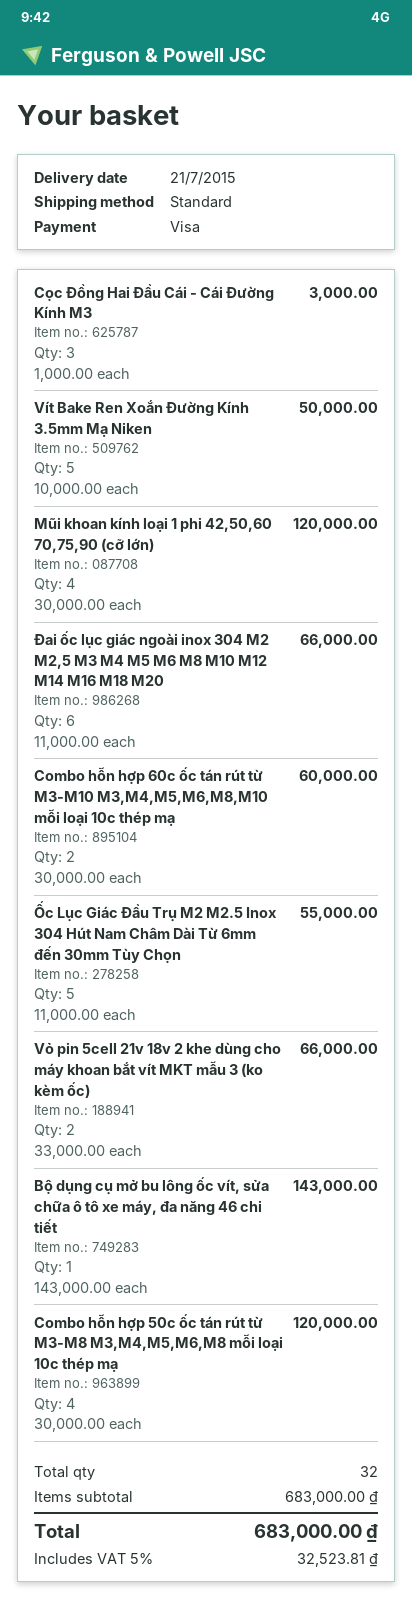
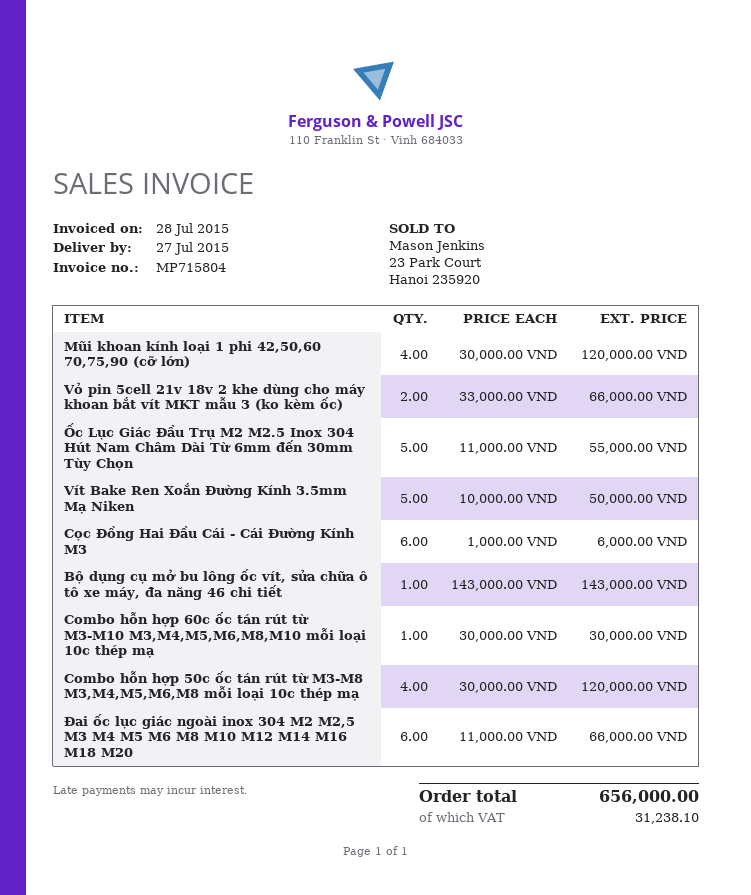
delivery date: 2015-07-21 -> 2015-07-27
Cọc Đồng Hai Đầu Cái - Cái Đường Kính M3: 3 x 1000.00 = 3000.00 -> 6 x 1000.00 = 6000.00
Combo hỗn hợp 60c ốc tán rút từ M3-M10 M3,M4,M5,M6,M8,M10 mỗi loại 10c thép mạ: 2 x 30000.00 = 60000.00 -> 1 x 30000.00 = 30000.00
tax: 32523.81 -> 31238.10
total: 683000.00 -> 656000.00

